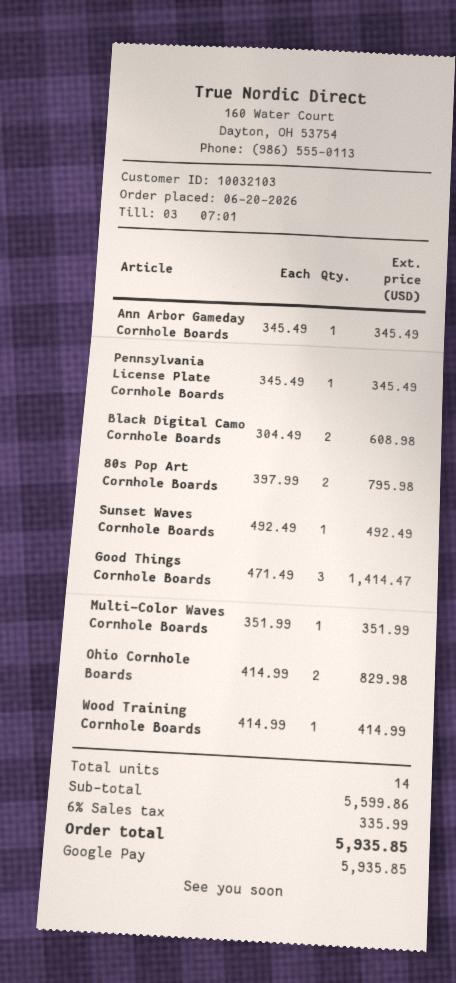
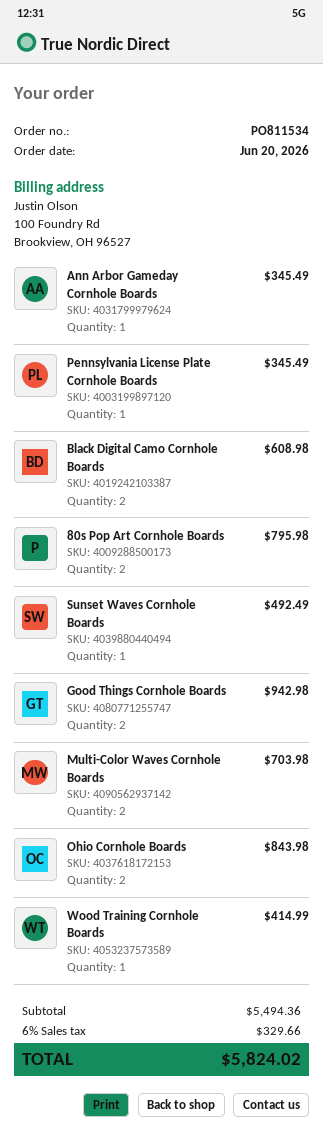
Good Things Cornhole Boards: 3 for 1414.47 -> 2 for 942.98
Multi-Color Waves Cornhole Boards: 1 for 351.99 -> 2 for 703.98
Ohio Cornhole Boards: 2 for 829.98 -> 2 for 843.98
subtotal: 5599.86 -> 5494.36
tax: 6% = 335.99 -> 6% = 329.66
total: 5935.85 -> 5824.02

